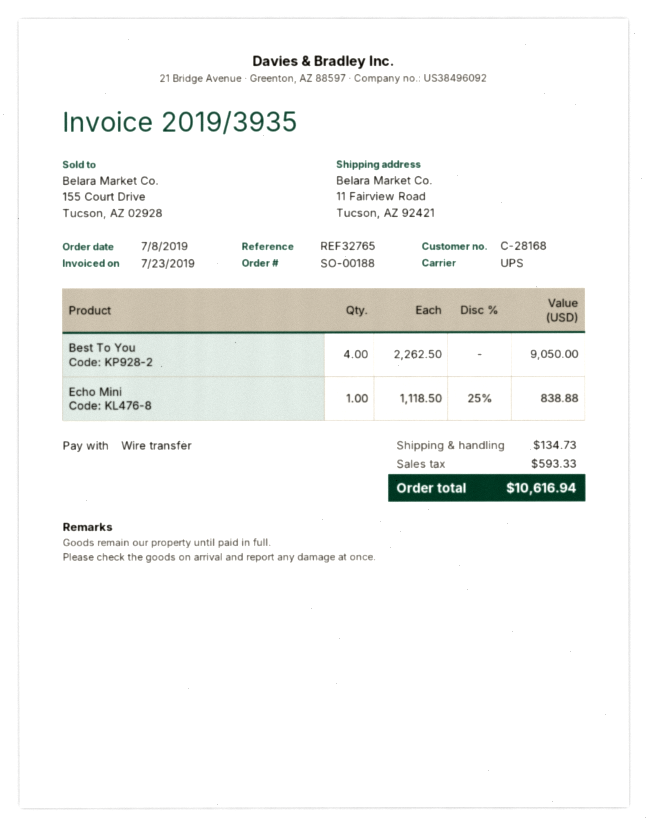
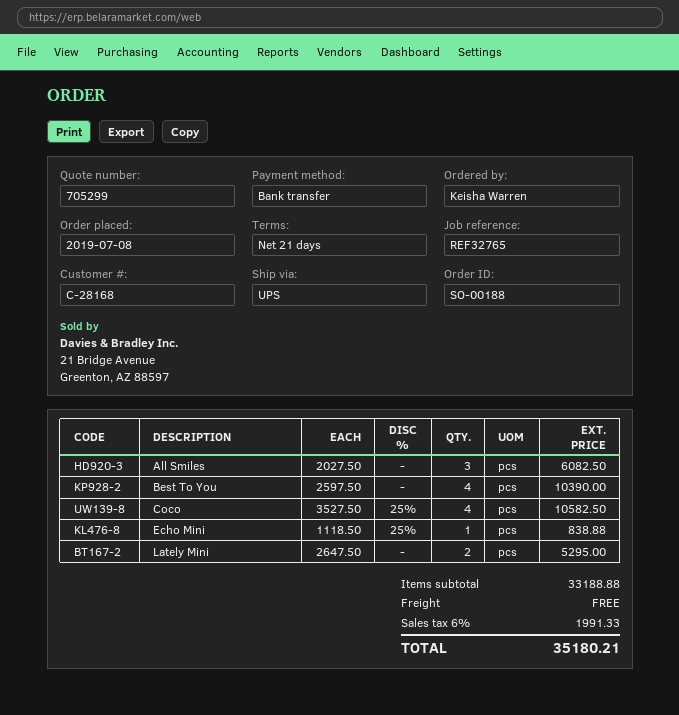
Best To You: 4 x 2262.50 = 9050.00 -> 4 x 2597.50 = 10390.00
All Smiles: none -> 3 x 2027.50 = 6082.50
Coco: none -> 4 x 3527.50 - 25% = 10582.50
Lately Mini: none -> 2 x 2647.50 = 5295.00
shipping: 134.73 -> 0.00
tax: 593.33 -> 1991.33
total: 10616.94 -> 35180.21

